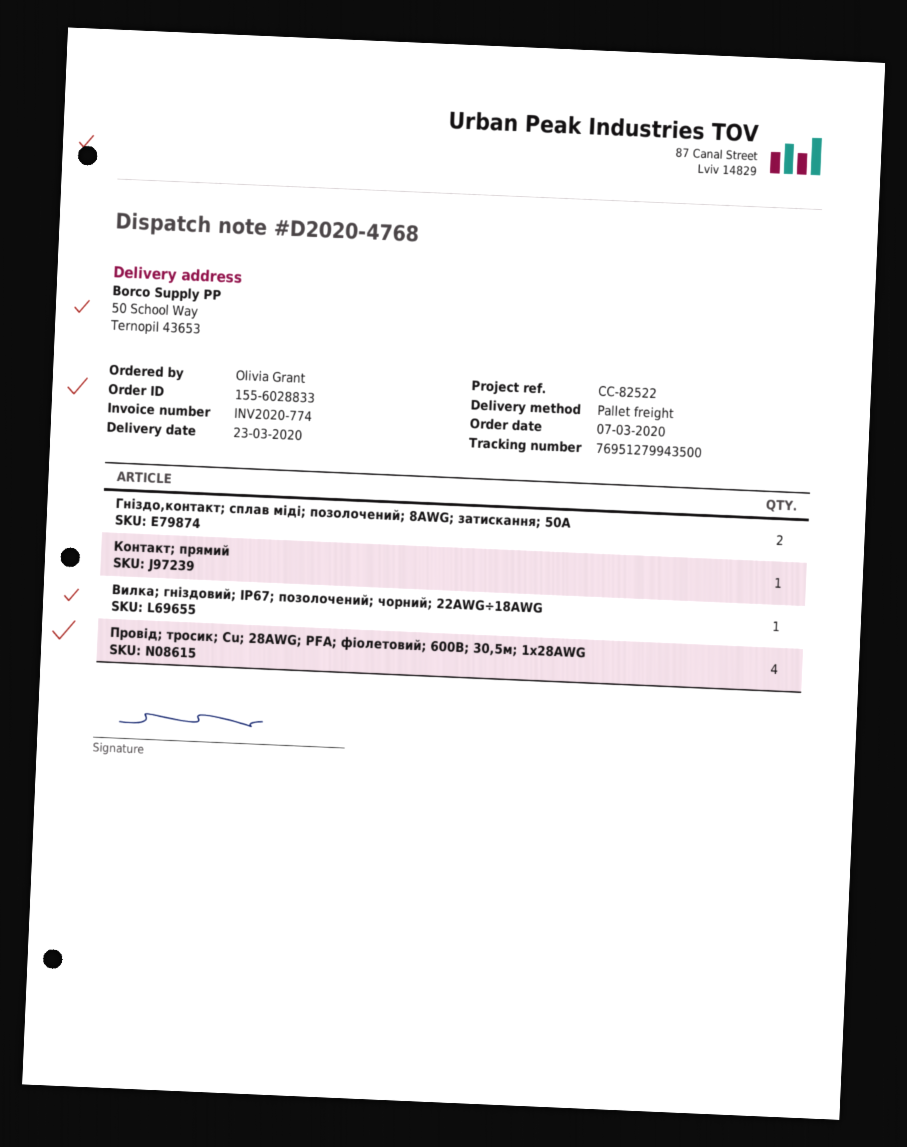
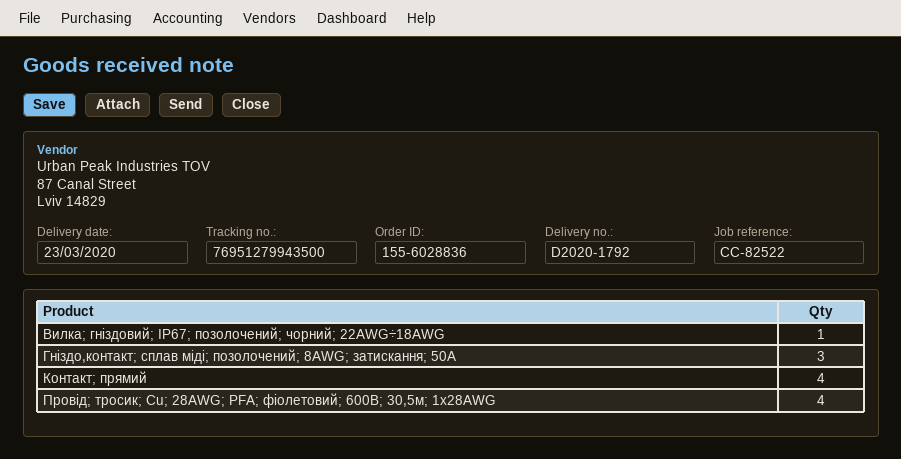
order number: 155-6028833 -> 155-6028836
delivery note number: D2020-4768 -> D2020-1792
Гніздо,контакт; сплав міді; позолочений; 8AWG; затискання; 50А: 2 -> 3
Контакт; прямий: 1 -> 4

